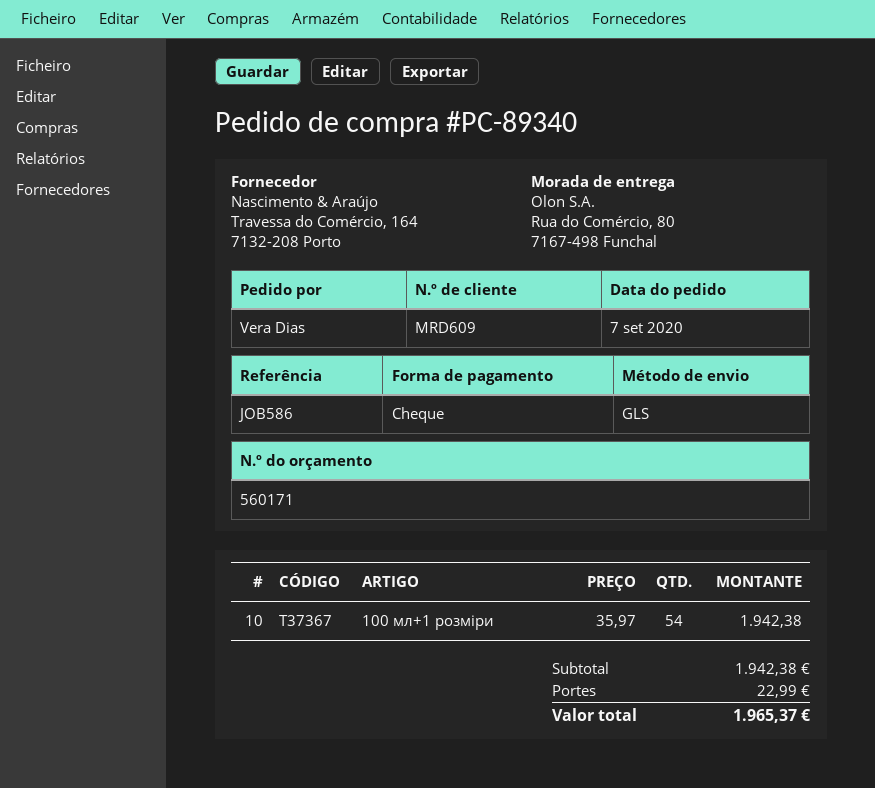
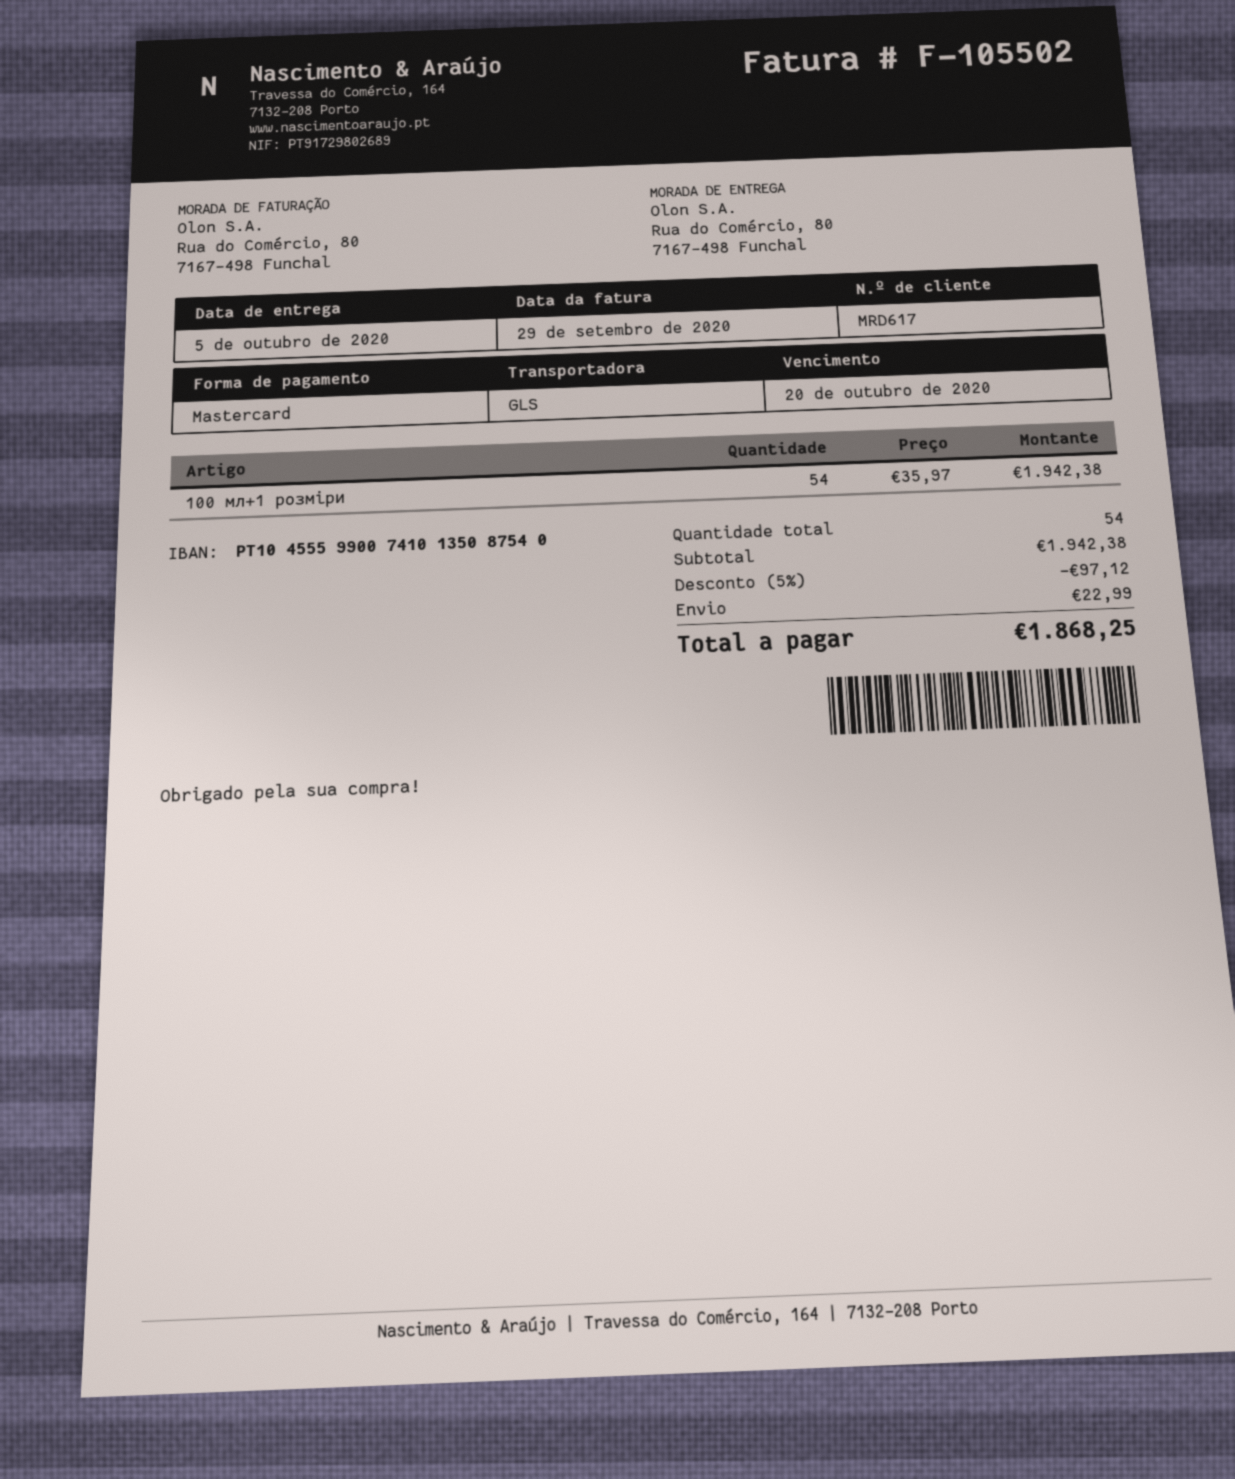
customer number: MRD609 -> MRD617
payment method: cheque -> Mastercard
discount: none -> 5% = 97.12
total: 1965.37 -> 1868.25

